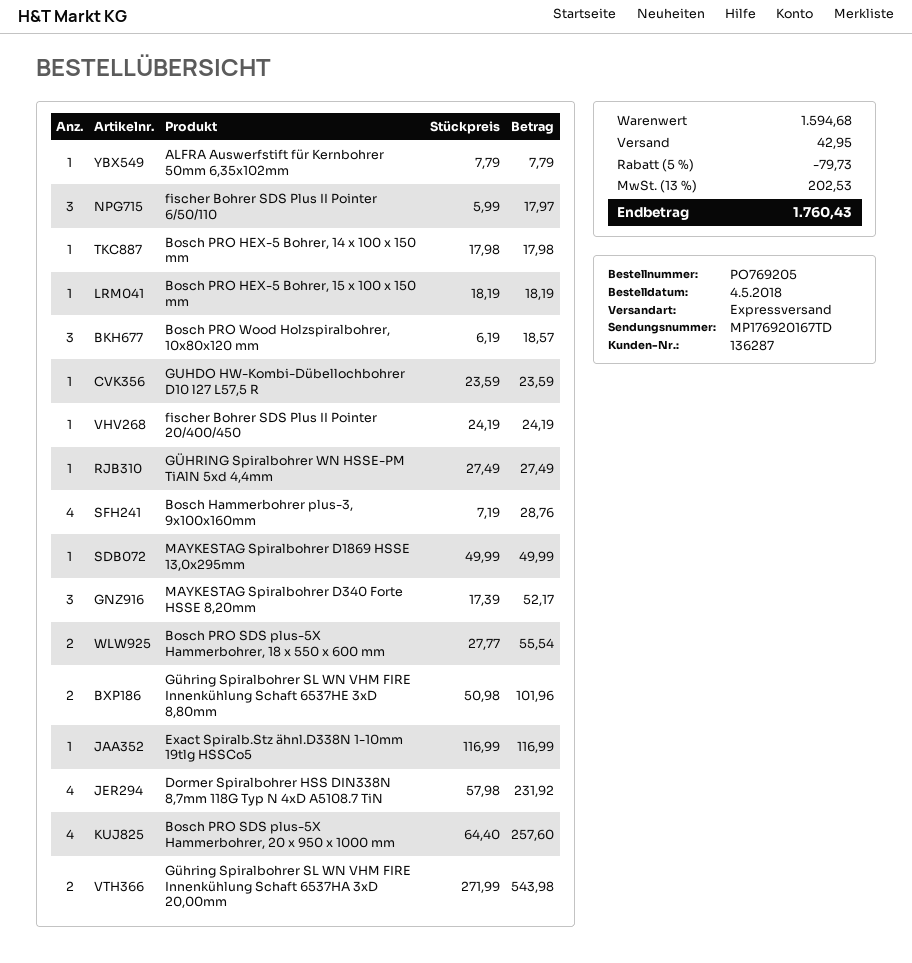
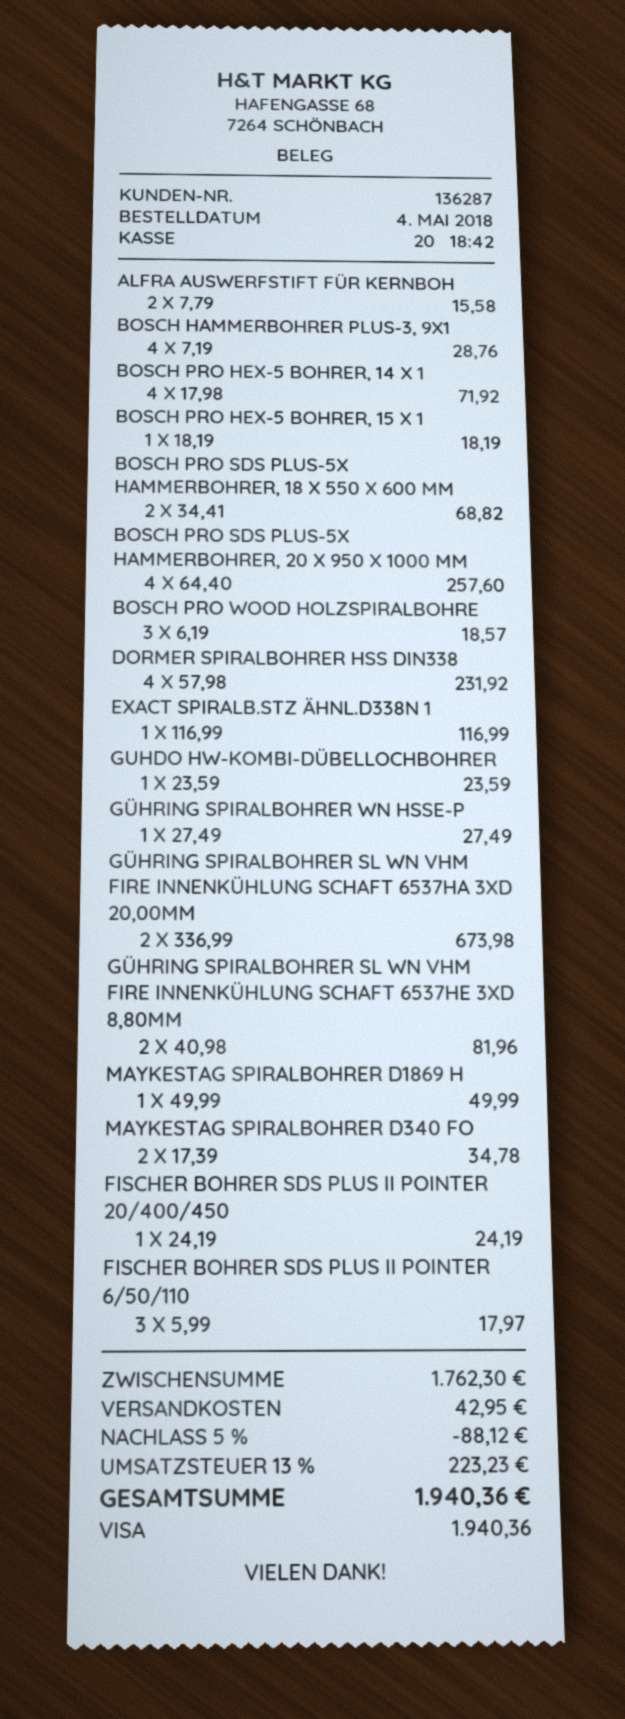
ALFRA Auswerfstift für Kernbohrer 50mm 6,35x102mm: 1 x 7.79 = 7.79 -> 2 x 7.79 = 15.58
Bosch PRO HEX-5 Bohrer, 14 x 100 x 150 mm: 1 x 17.98 = 17.98 -> 4 x 17.98 = 71.92
MAYKESTAG Spiralbohrer D340 Forte HSSE 8,20mm: 3 x 17.39 = 52.17 -> 2 x 17.39 = 34.78
Bosch PRO SDS plus-5X Hammerbohrer, 18 x 550 x 600 mm: 2 x 27.77 = 55.54 -> 2 x 34.41 = 68.82
Gühring Spiralbohrer SL WN VHM FIRE Innenkühlung Schaft 6537HE 3xD 8,80mm: 2 x 50.98 = 101.96 -> 2 x 40.98 = 81.96
Gühring Spiralbohrer SL WN VHM FIRE Innenkühlung Schaft 6537HA 3xD 20,00mm: 2 x 271.99 = 543.98 -> 2 x 336.99 = 673.98
subtotal: 1594.68 -> 1762.30
discount: 5% = 79.73 -> 5% = 88.12
tax: 13% = 202.53 -> 13% = 223.23
total: 1760.43 -> 1940.36

